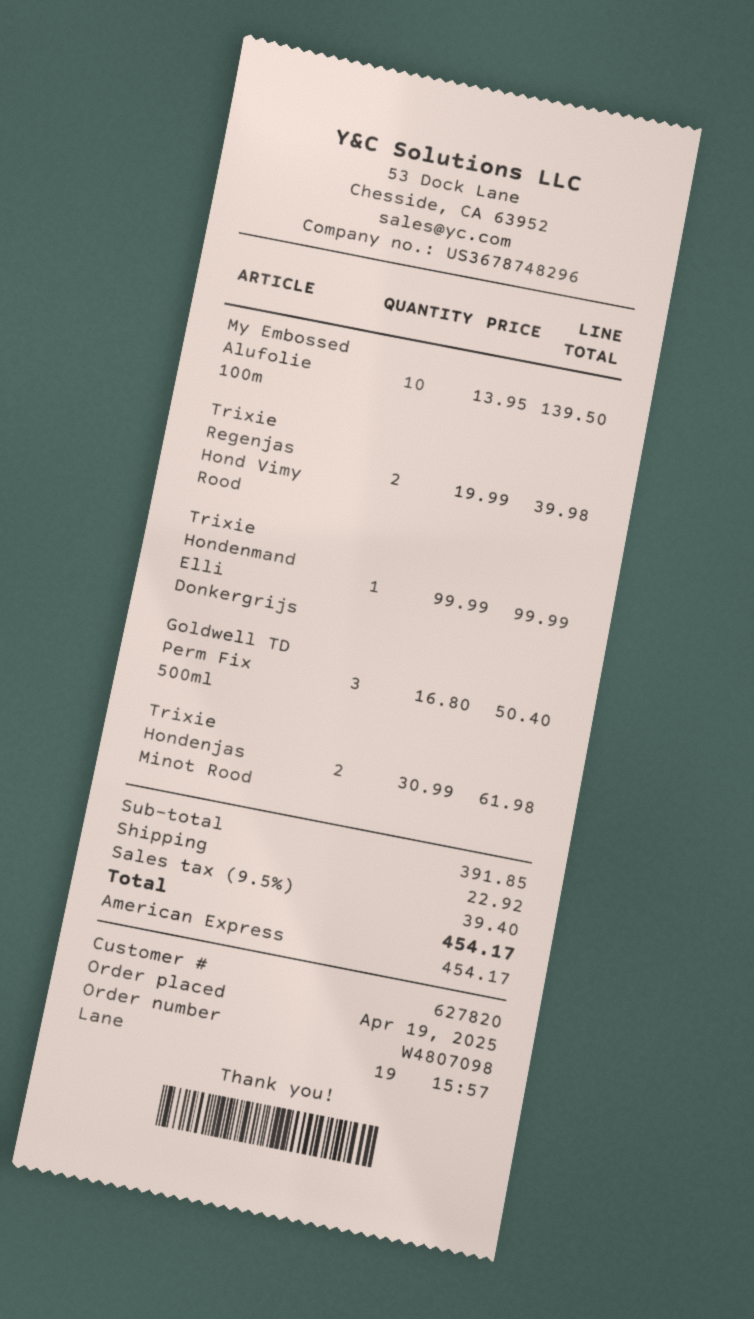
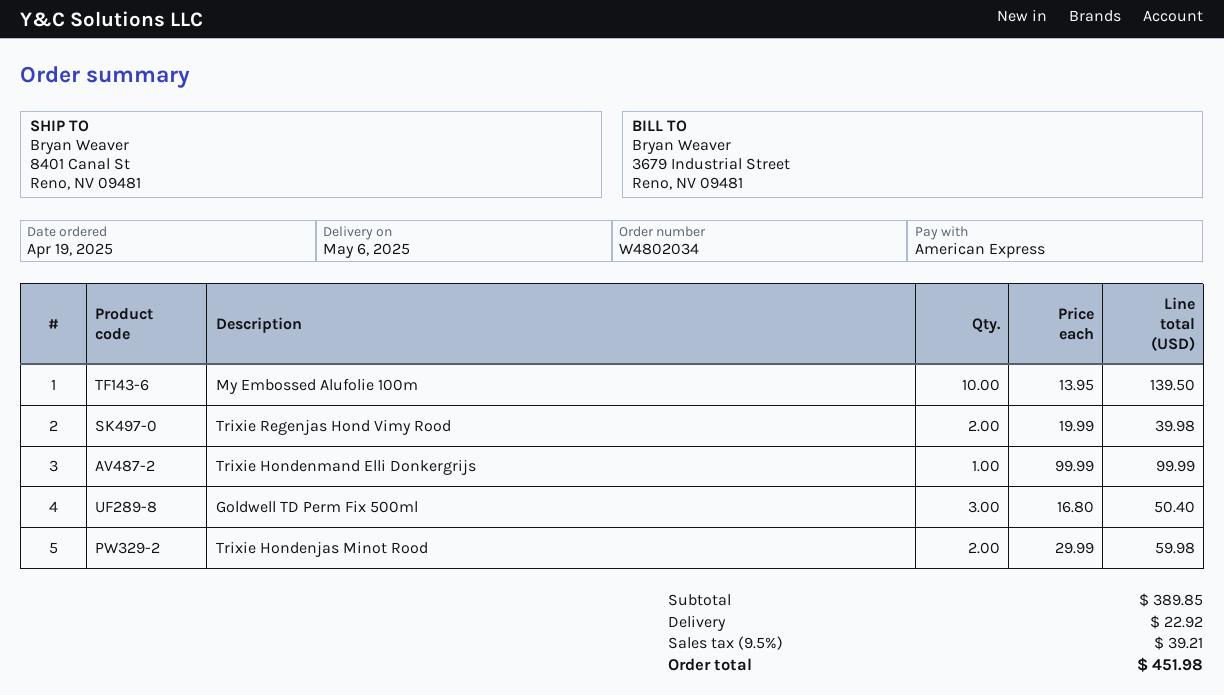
order number: W4807098 -> W4802034
Trixie Hondenjas Minot Rood: 2 x 30.99 = 61.98 -> 2 x 29.99 = 59.98
subtotal: 391.85 -> 389.85
tax: 9.5% = 39.40 -> 9.5% = 39.21
total: 454.17 -> 451.98

